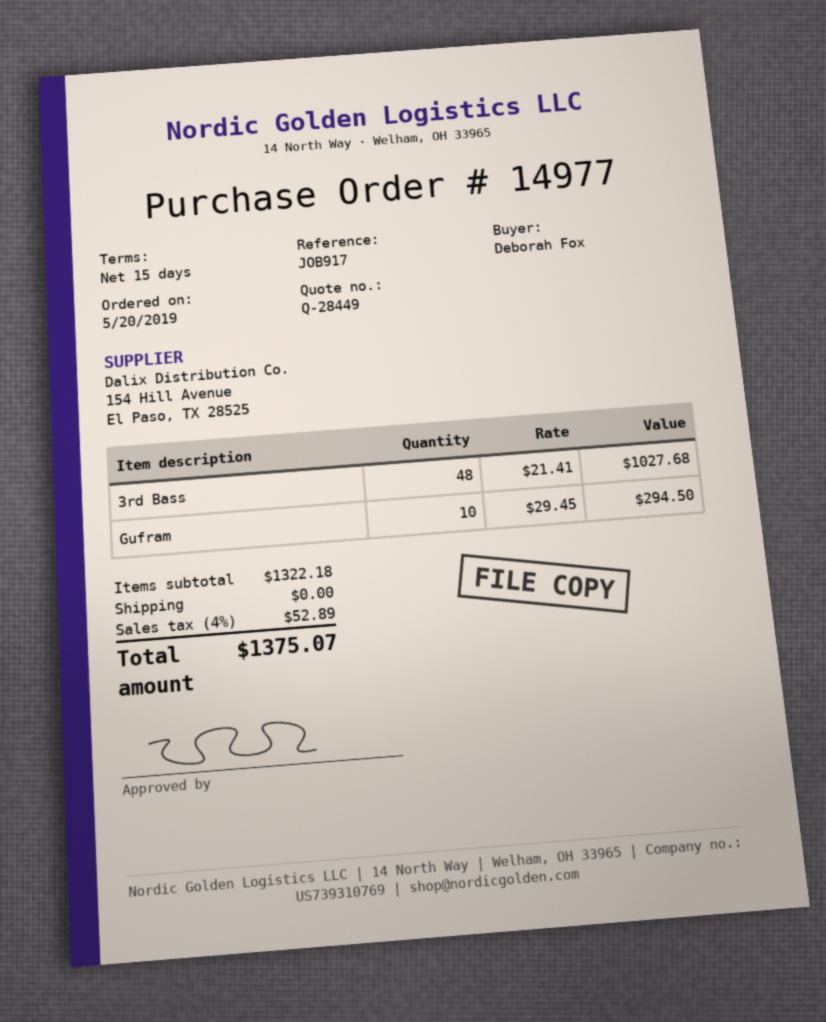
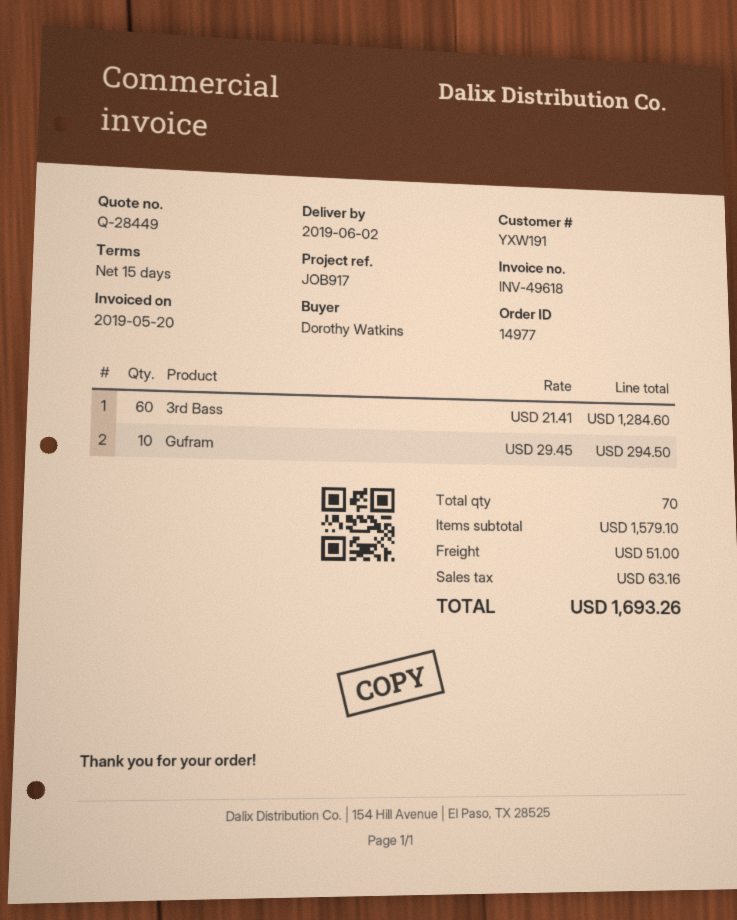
ordered by: Deborah Fox -> Dorothy Watkins
3rd Bass: 48 x 21.41 = 1027.68 -> 60 x 21.41 = 1284.60
subtotal: 1322.18 -> 1579.10
shipping: 0.00 -> 51.00
tax: 52.89 -> 63.16
total: 1375.07 -> 1693.26

